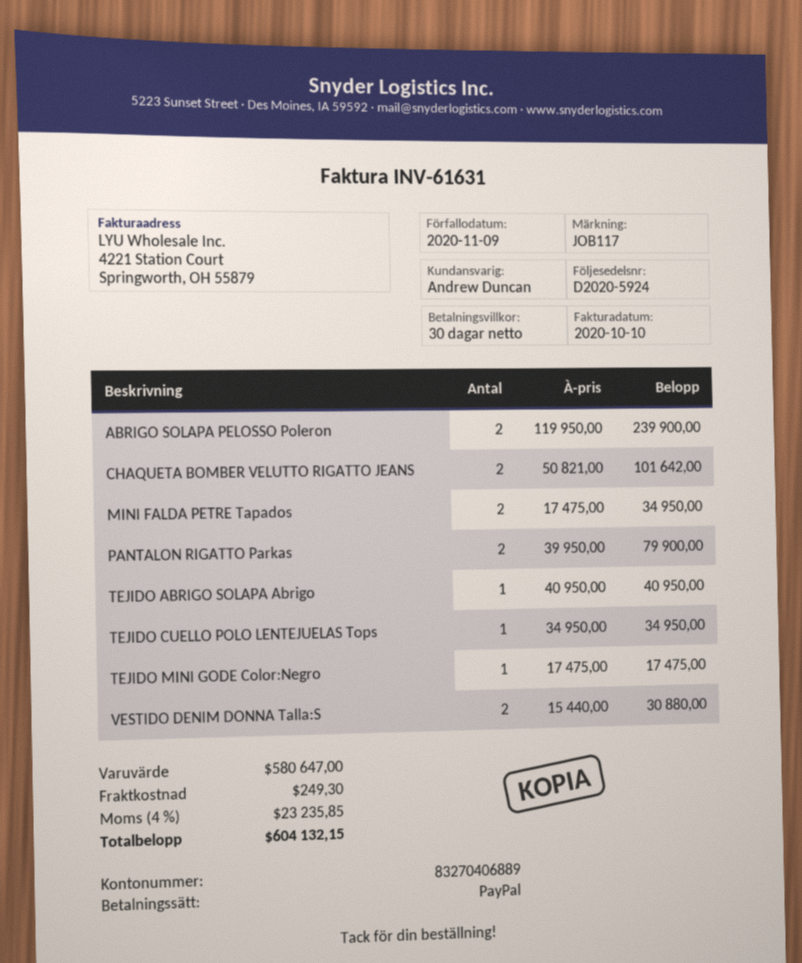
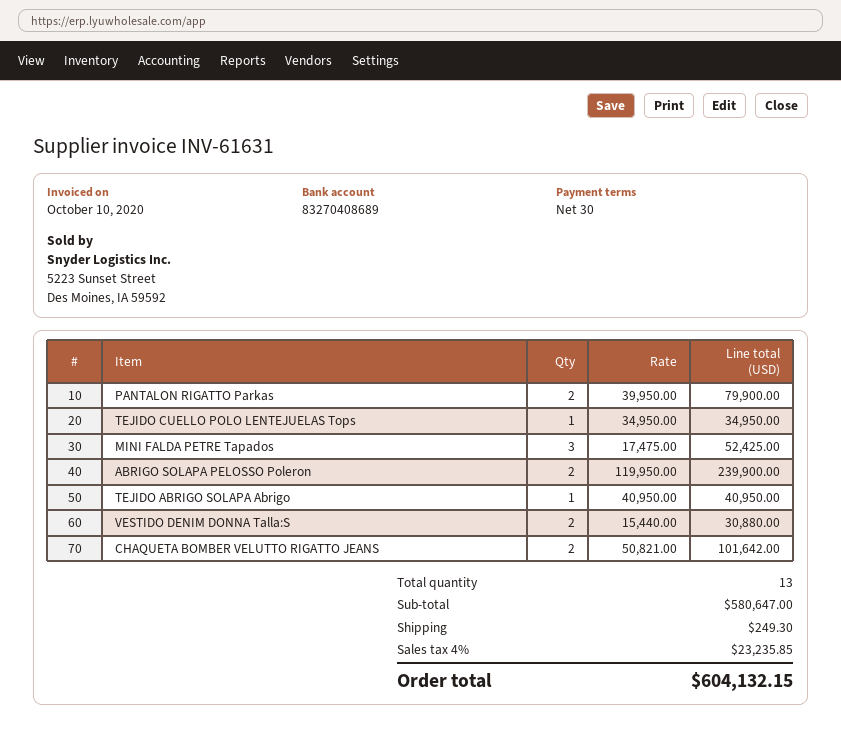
bank account: 83270406889 -> 83270408689
MINI FALDA PETRE Tapados: 2 x 17475.00 = 34950.00 -> 3 x 17475.00 = 52425.00
TEJIDO MINI GODE Color:Negro: 1 x 17475.00 = 17475.00 -> none

